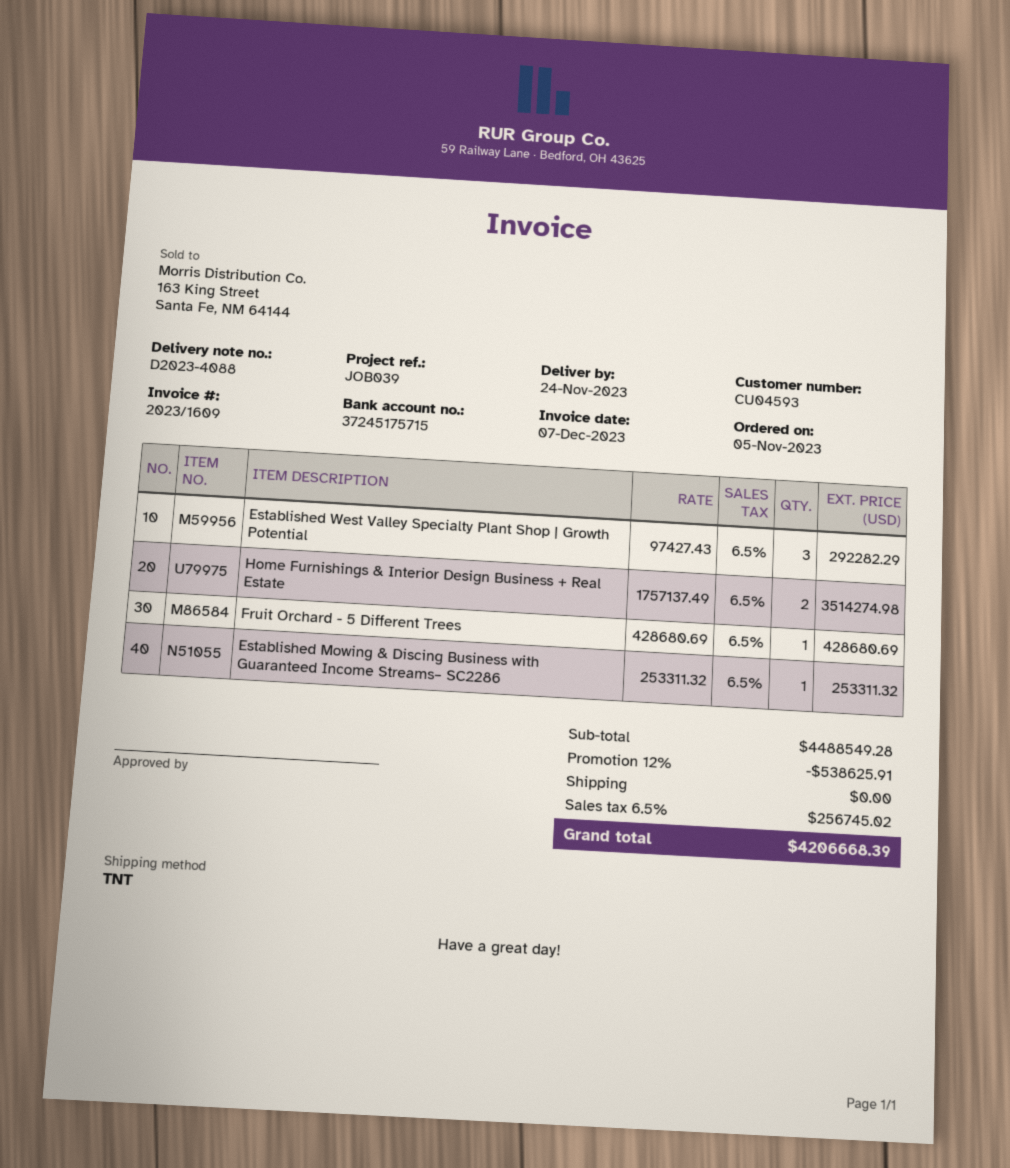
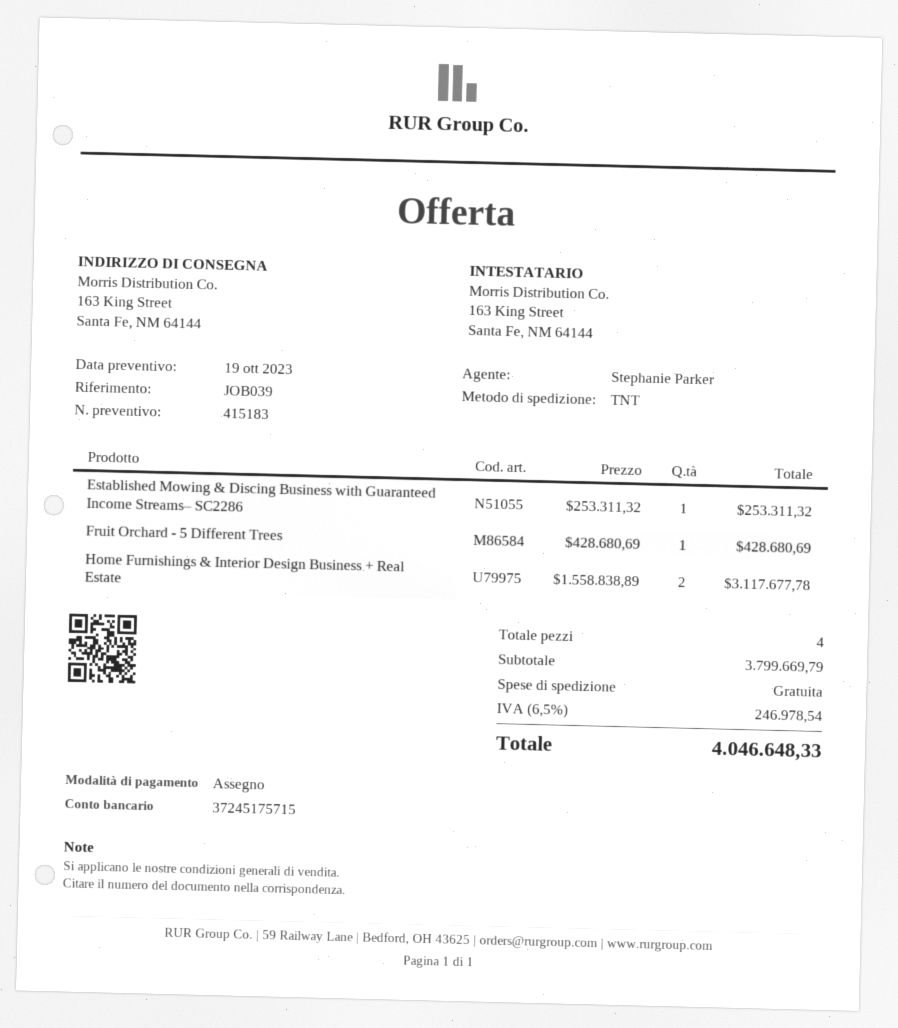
Established West Valley Specialty Plant Shop | Growth Potential: 3 x 97427.43 = 292282.29 -> none
Home Furnishings & Interior Design Business + Real Estate: 2 x 1757137.49 = 3514274.98 -> 2 x 1558838.89 = 3117677.78
subtotal: 4488549.28 -> 3799669.79
discount: 12% = 538625.91 -> none
tax: 6.5% = 256745.02 -> 6.5% = 246978.54
total: 4206668.39 -> 4046648.33

